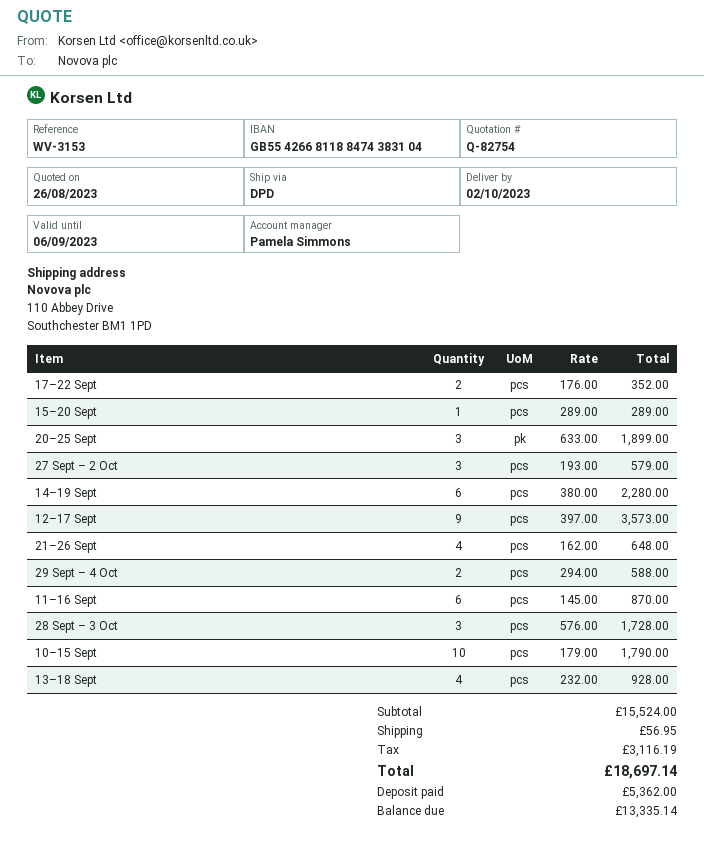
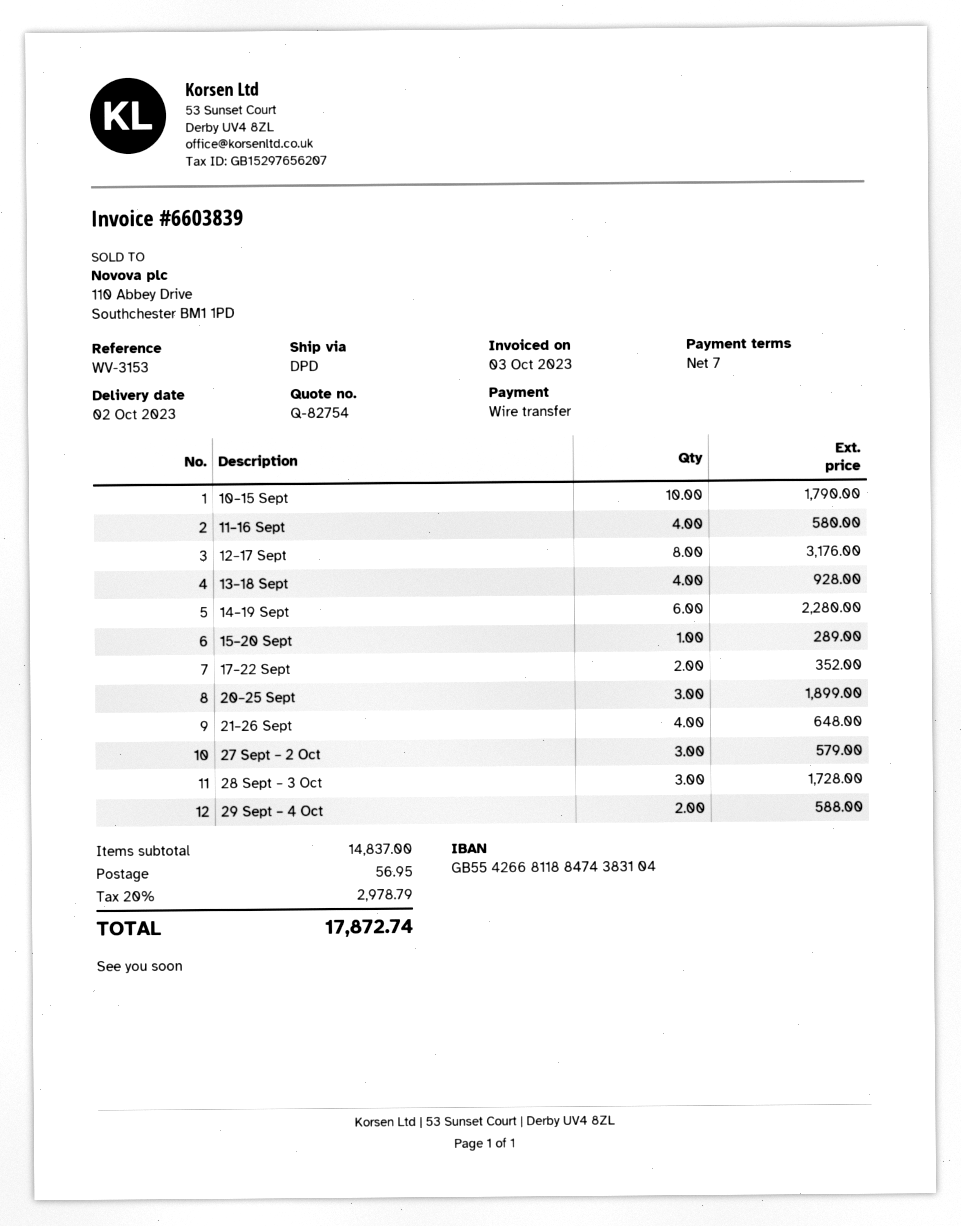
12–17 Sept: 9 for 3573.00 -> 8 for 3176.00
11–16 Sept: 6 for 870.00 -> 4 for 580.00
subtotal: 15524.00 -> 14837.00
tax: 3116.19 -> 2978.79
total: 18697.14 -> 17872.74

